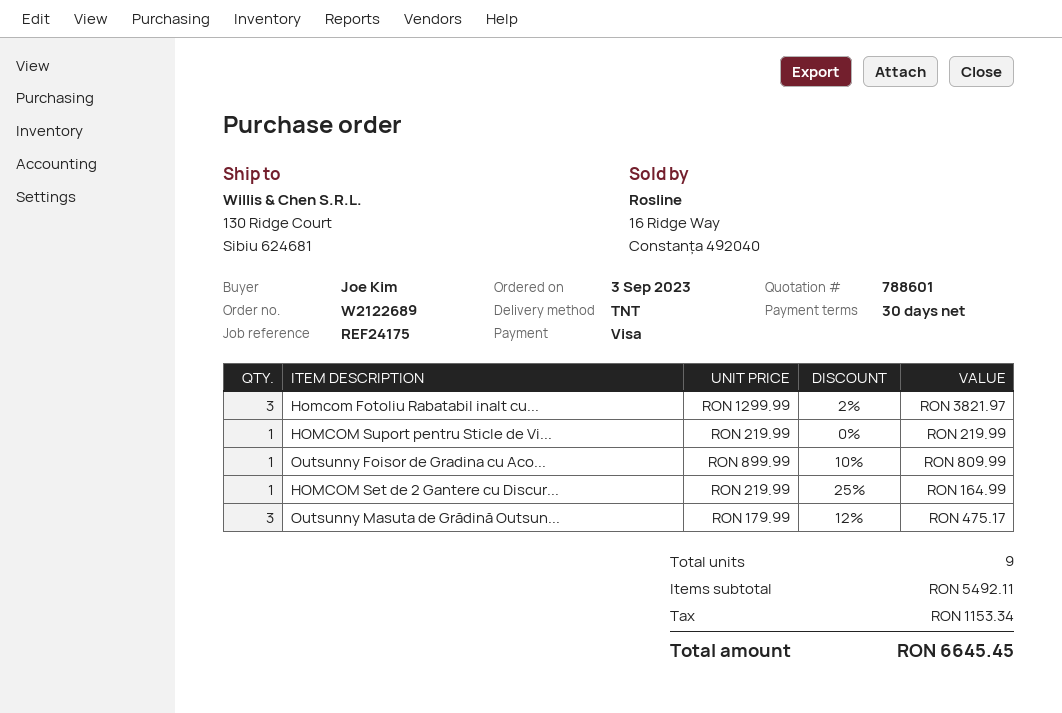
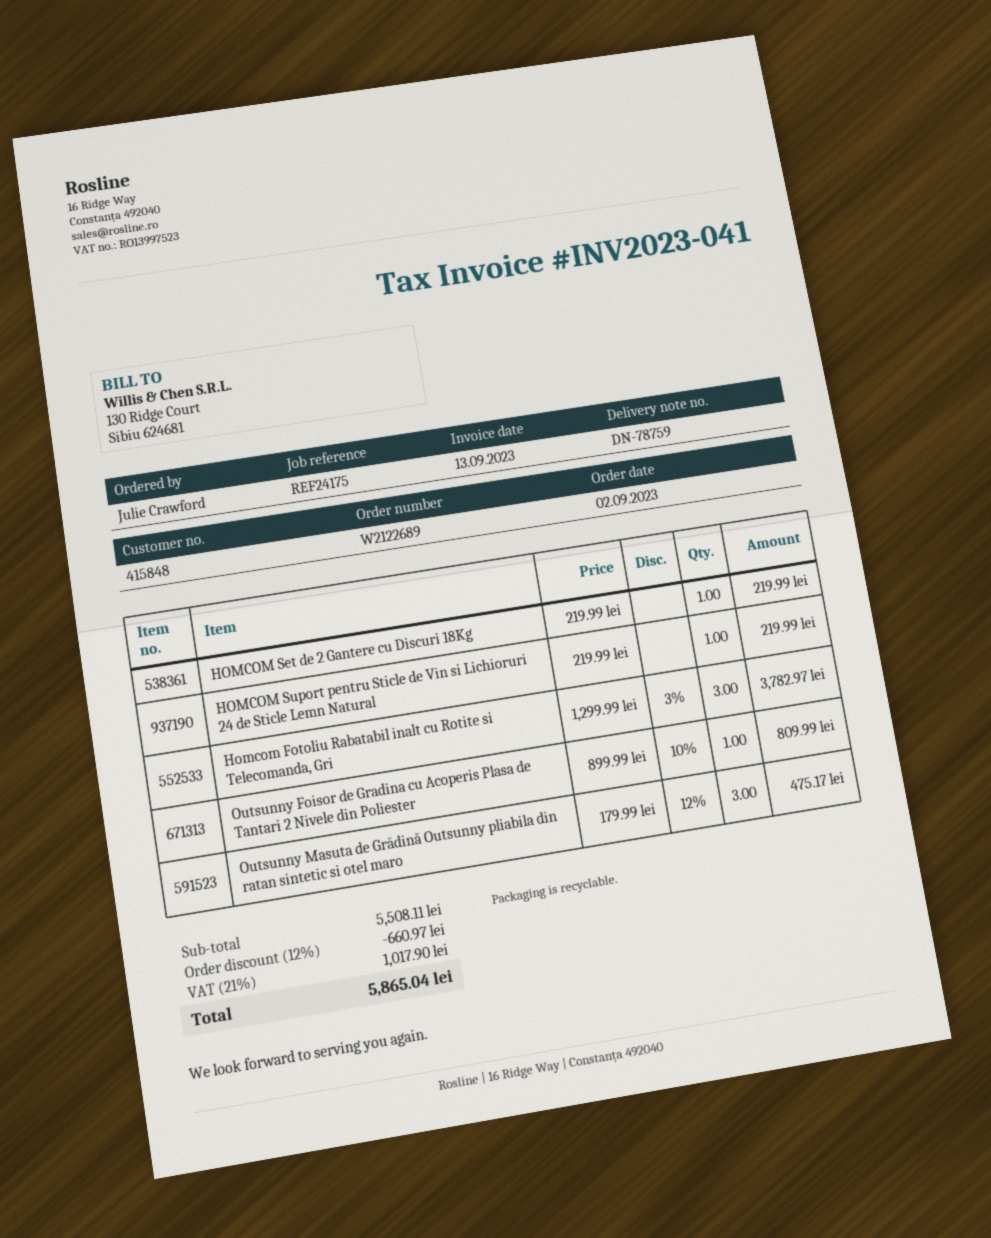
order date: 2023-09-03 -> 2023-09-02
ordered by: Joe Kim -> Julie Crawford
Homcom Fotoliu Rabatabil inalt cu...: 3 x 1299.99 - 2% = 3821.97 -> 3 x 1299.99 - 3% = 3782.97
HOMCOM Set de 2 Gantere cu Discur...: 1 x 219.99 - 25% = 164.99 -> 1 x 219.99 = 219.99
subtotal: 5492.11 -> 5508.11
discount: none -> 12% = 660.97
tax: 1153.34 -> 1017.90
total: 6645.45 -> 5865.04

